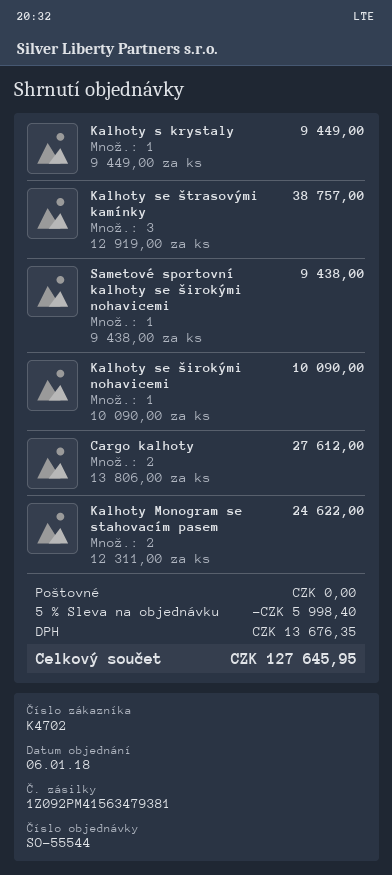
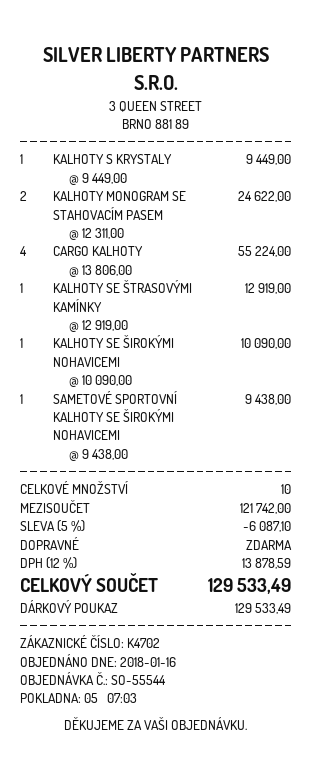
order date: 2018-01-06 -> 2018-01-16
Kalhoty se štrasovými kamínky: 3 x 12919.00 = 38757.00 -> 1 x 12919.00 = 12919.00
Cargo kalhoty: 2 x 13806.00 = 27612.00 -> 4 x 13806.00 = 55224.00
discount: 5% = 5998.40 -> 5% = 6087.10
tax: 13676.35 -> 13878.59
total: 127645.95 -> 129533.49

